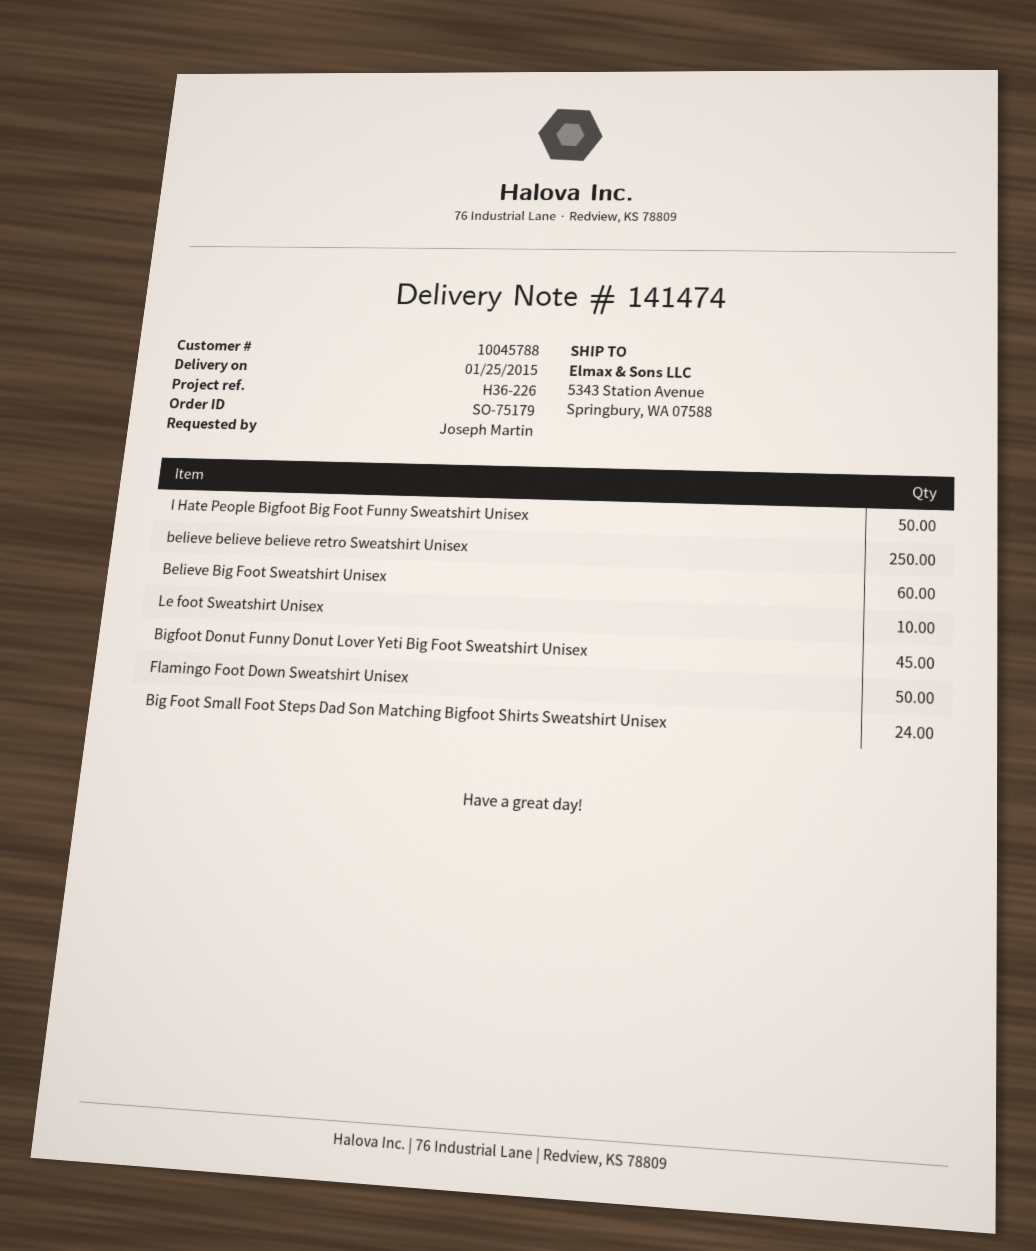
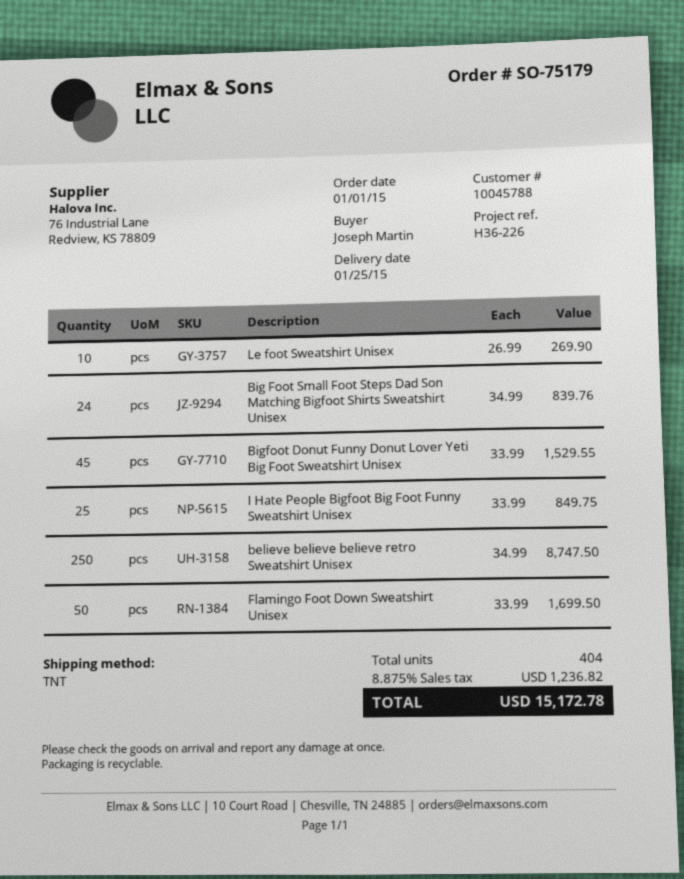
I Hate People Bigfoot Big Foot Funny Sweatshirt Unisex: 50 -> 25
Believe Big Foot Sweatshirt Unisex: 60 -> none

